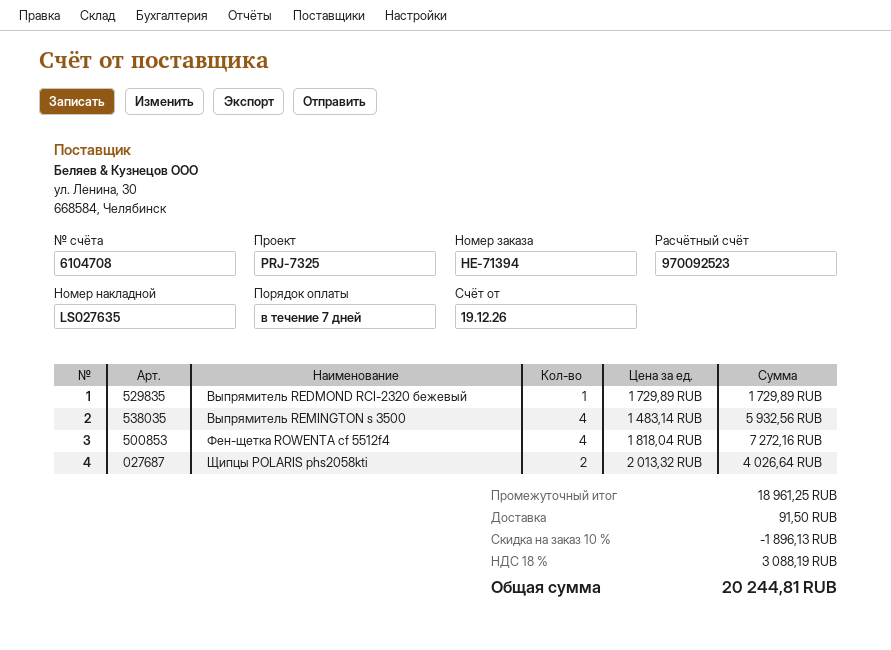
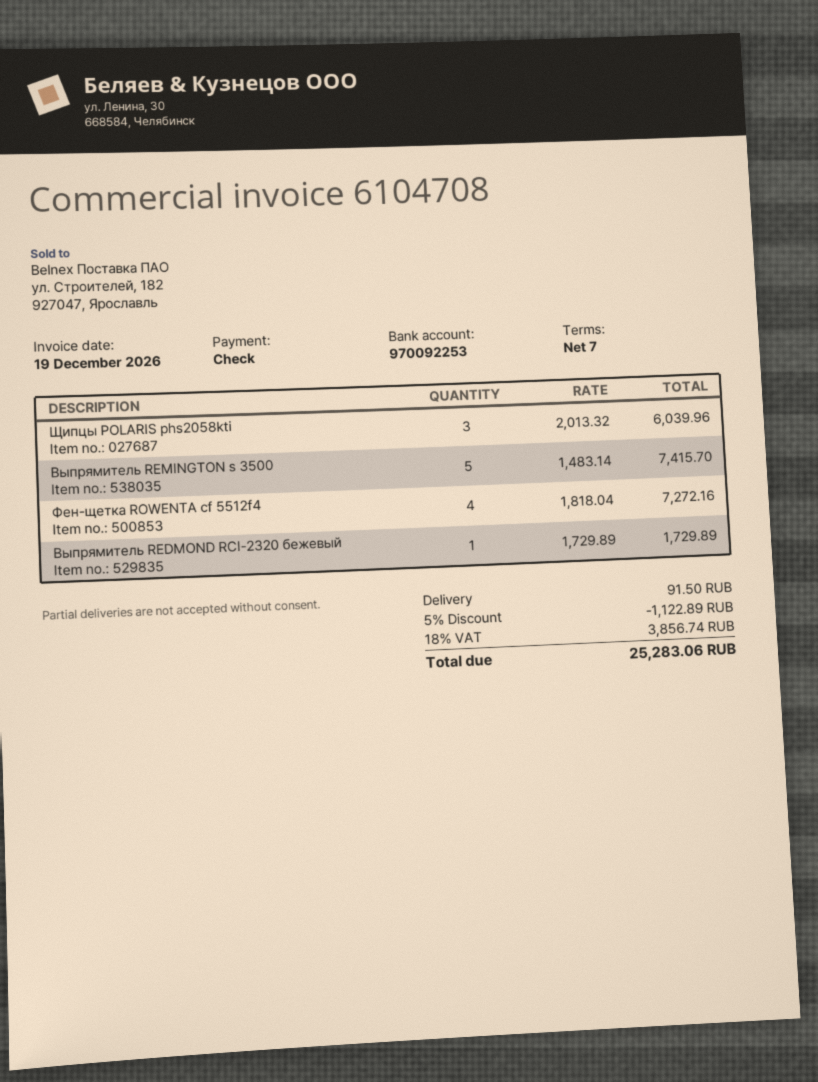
bank account: 970092523 -> 970092253
Выпрямитель REMINGTON s 3500: 4 x 1483.14 = 5932.56 -> 5 x 1483.14 = 7415.70
Щипцы POLARIS phs2058kti: 2 x 2013.32 = 4026.64 -> 3 x 2013.32 = 6039.96
discount: 10% = 1896.13 -> 5% = 1122.89
tax: 18% = 3088.19 -> 18% = 3856.74
total: 20244.81 -> 25283.06

